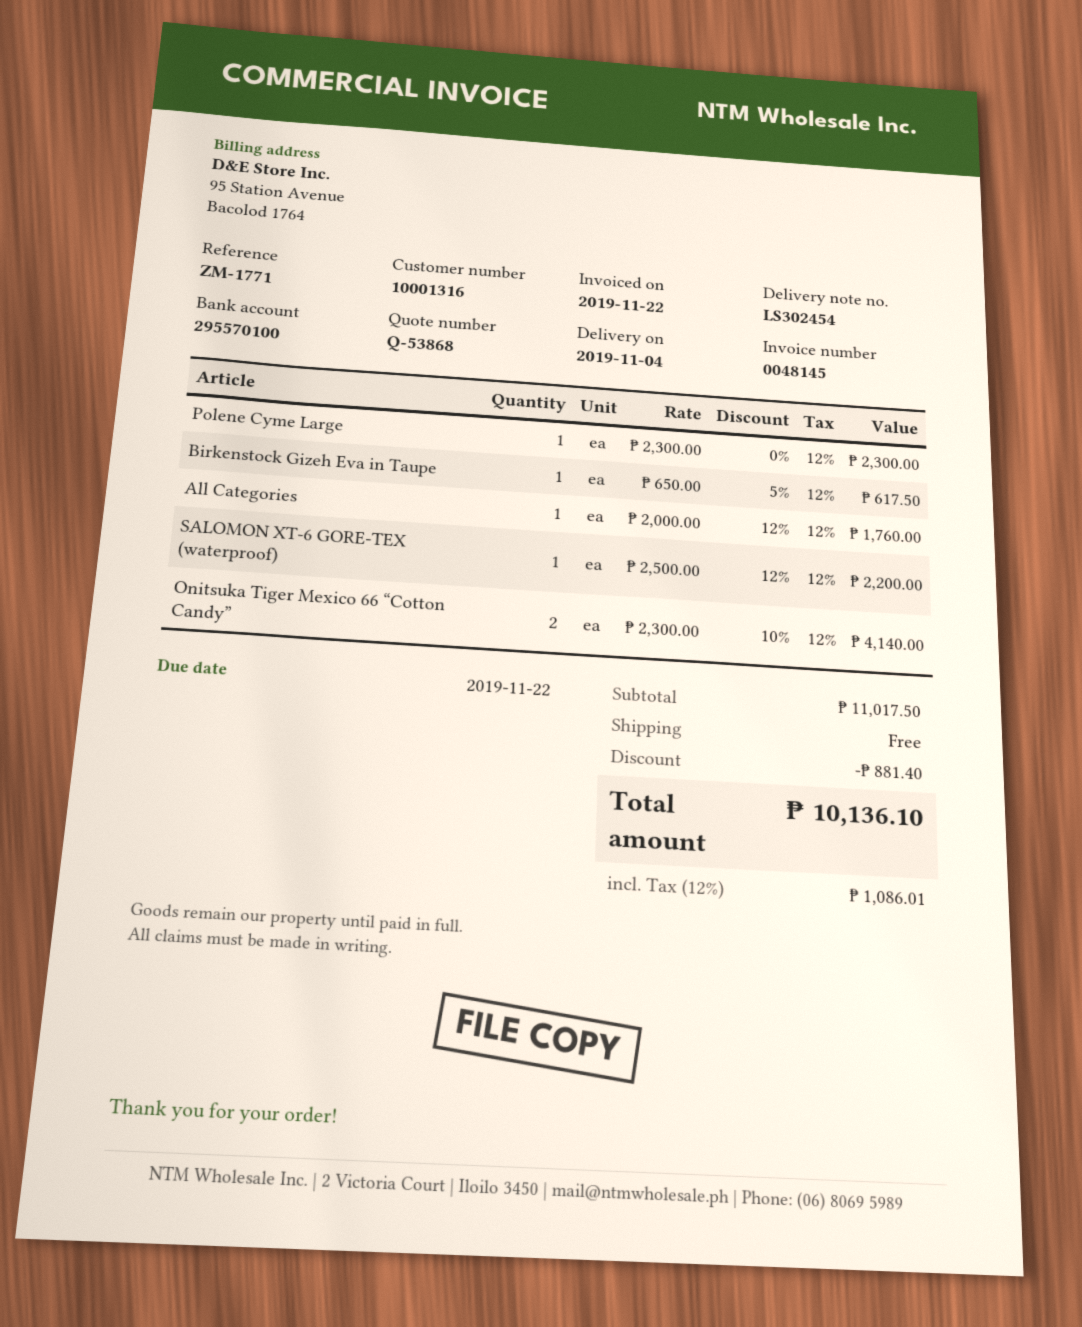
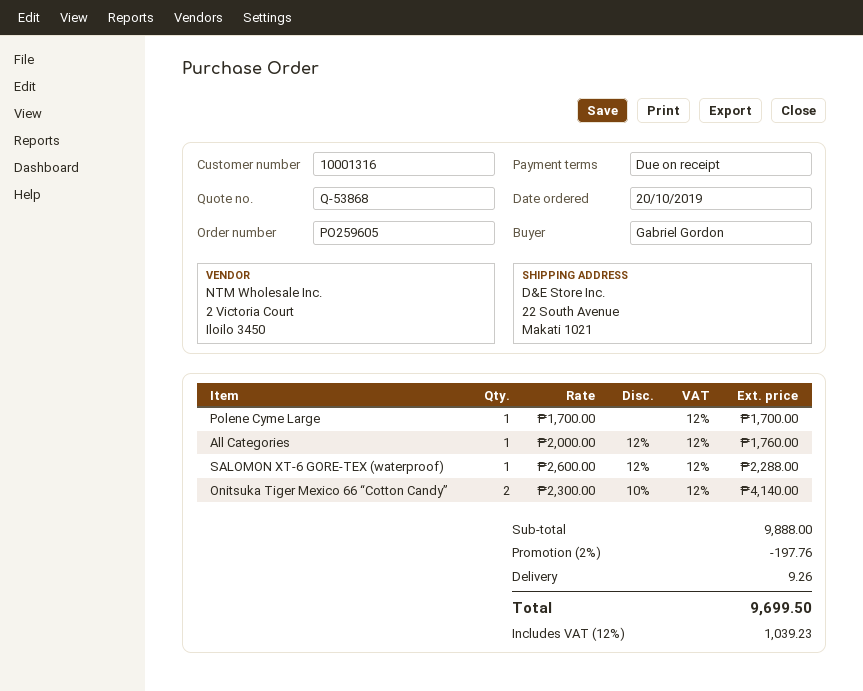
Polene Cyme Large: 1 x 2300.00 = 2300.00 -> 1 x 1700.00 = 1700.00
Birkenstock Gizeh Eva in Taupe: 1 x 650.00 - 5% = 617.50 -> none
SALOMON XT-6 GORE-TEX (waterproof): 1 x 2500.00 - 12% = 2200.00 -> 1 x 2600.00 - 12% = 2288.00
subtotal: 11017.50 -> 9888.00
discount: 881.40 -> 197.76
shipping: 0.00 -> 9.26
tax: 12% = 1086.01 -> 12% = 1039.23
total: 10136.10 -> 9699.50

